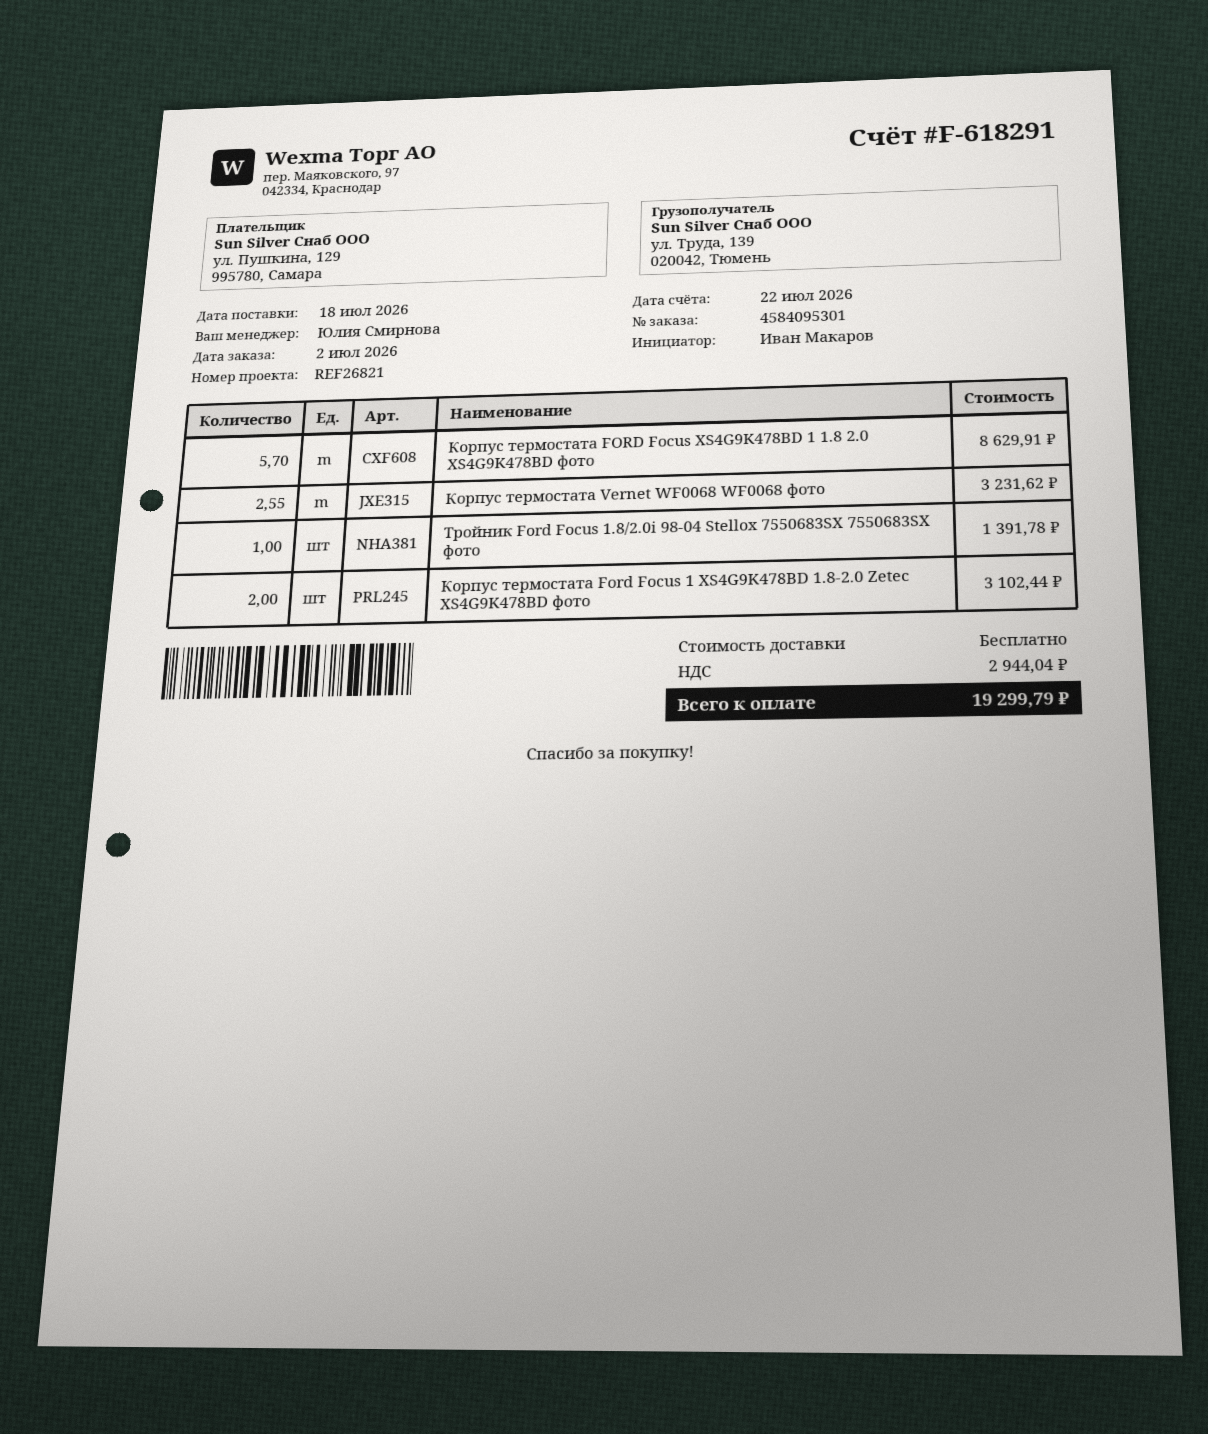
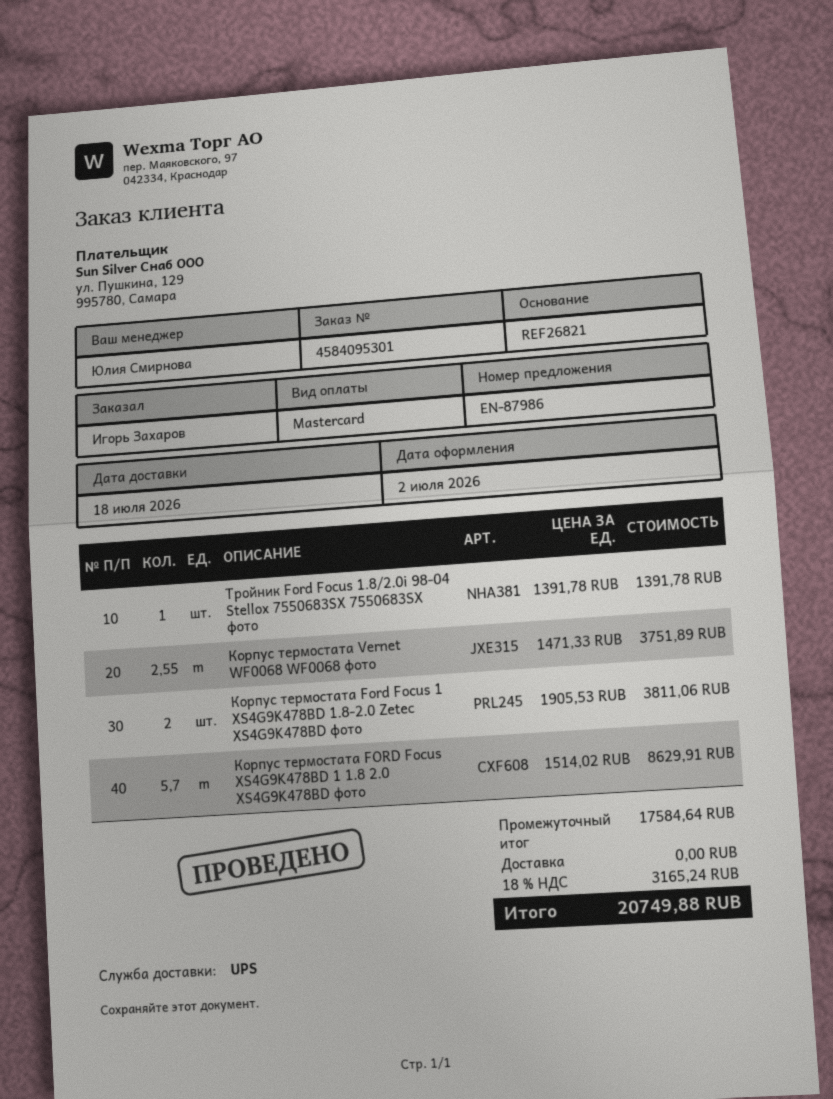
ordered by: Иван Макаров -> Игорь Захаров
Корпус термостата Vernet WF0068 WF0068 фото: 2.55 for 3231.62 -> 2.55 for 3751.89
Корпус термостата Ford Focus 1 XS4G9K478BD 1.8-2.0 Zetec XS4G9K478BD фото: 2 for 3102.44 -> 2 for 3811.06
tax: 2944.04 -> 3165.24
total: 19299.79 -> 20749.88

